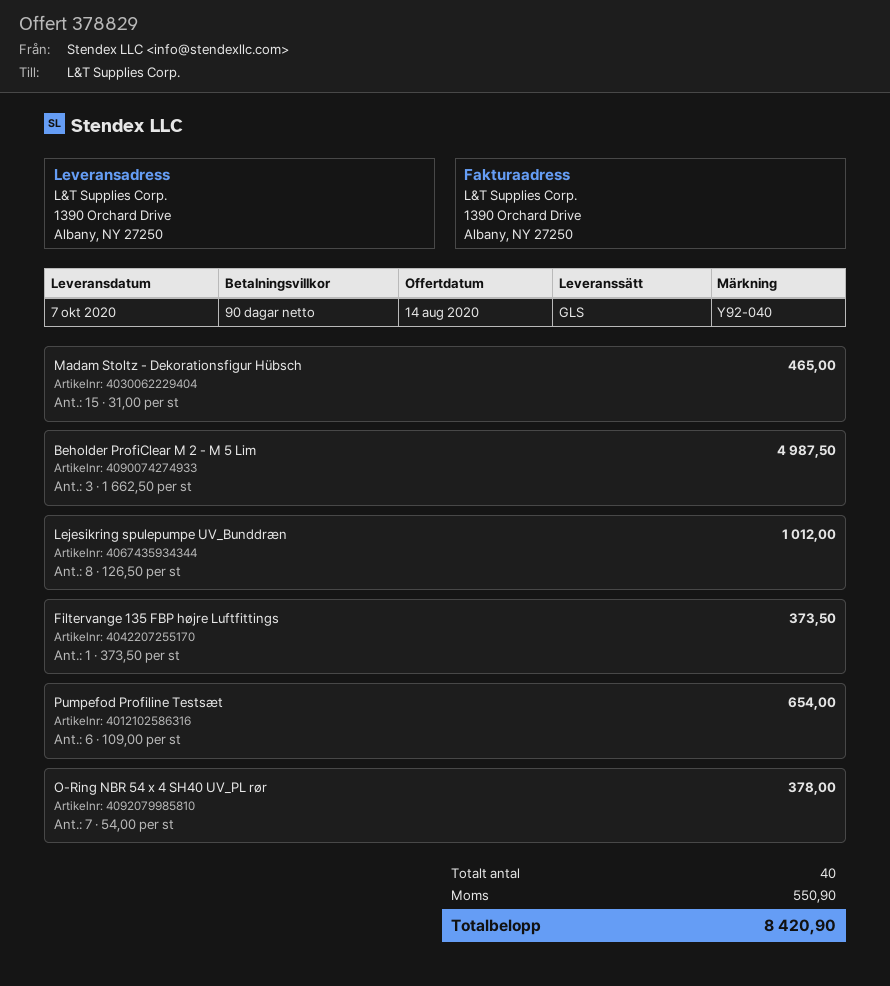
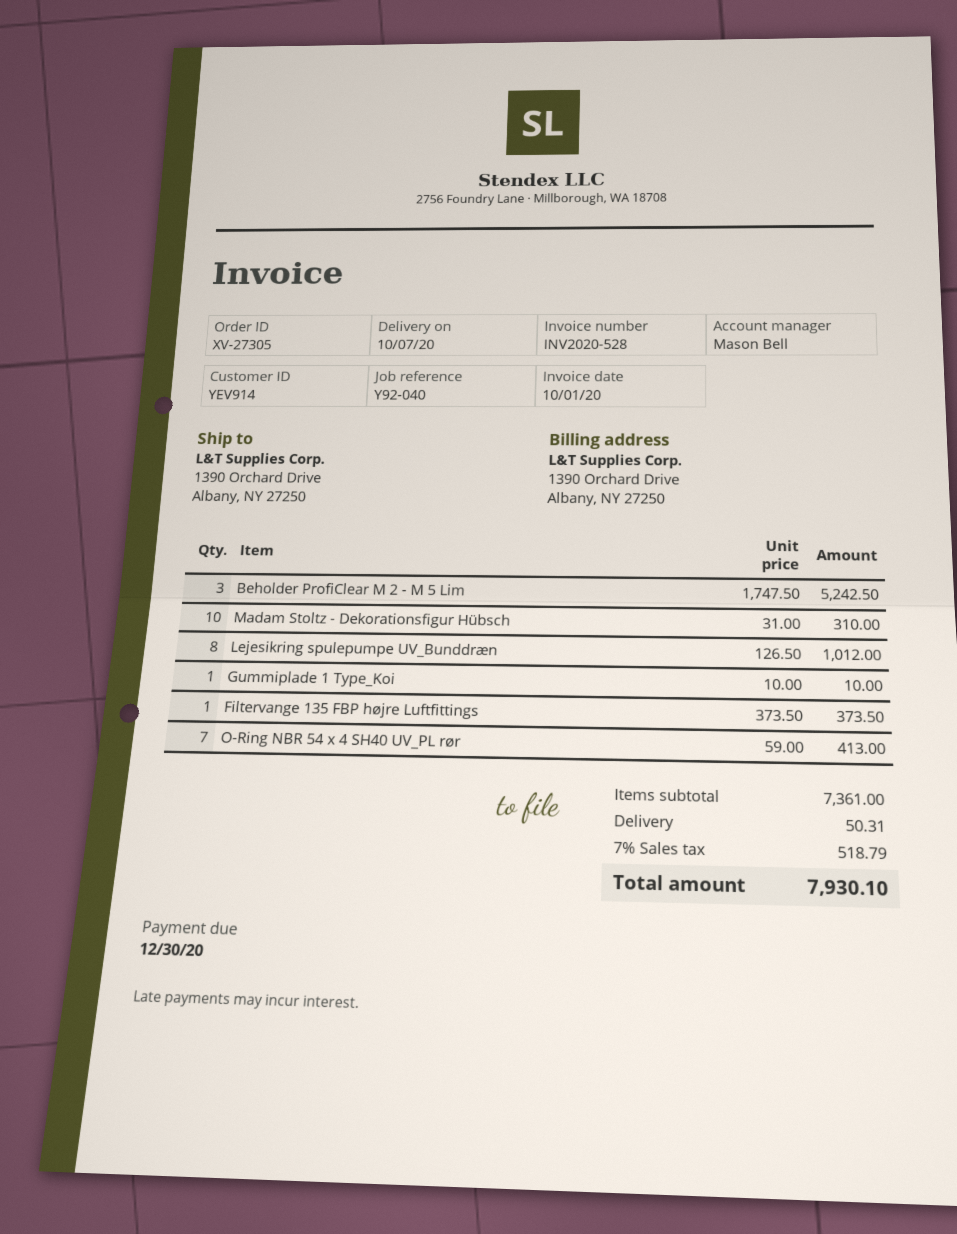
Madam Stoltz - Dekorationsfigur Hübsch: 15 x 31.00 = 465.00 -> 10 x 31.00 = 310.00
Beholder ProfiClear M 2 - M 5 Lim: 3 x 1662.50 = 4987.50 -> 3 x 1747.50 = 5242.50
Pumpefod Profiline Testsæt: 6 x 109.00 = 654.00 -> none
O-Ring NBR 54 x 4 SH40 UV_PL rør: 7 x 54.00 = 378.00 -> 7 x 59.00 = 413.00
Gummiplade 1 Type_Koi: none -> 1 x 10.00 = 10.00
shipping: none -> 50.31
tax: 550.90 -> 518.79
total: 8420.90 -> 7930.10

